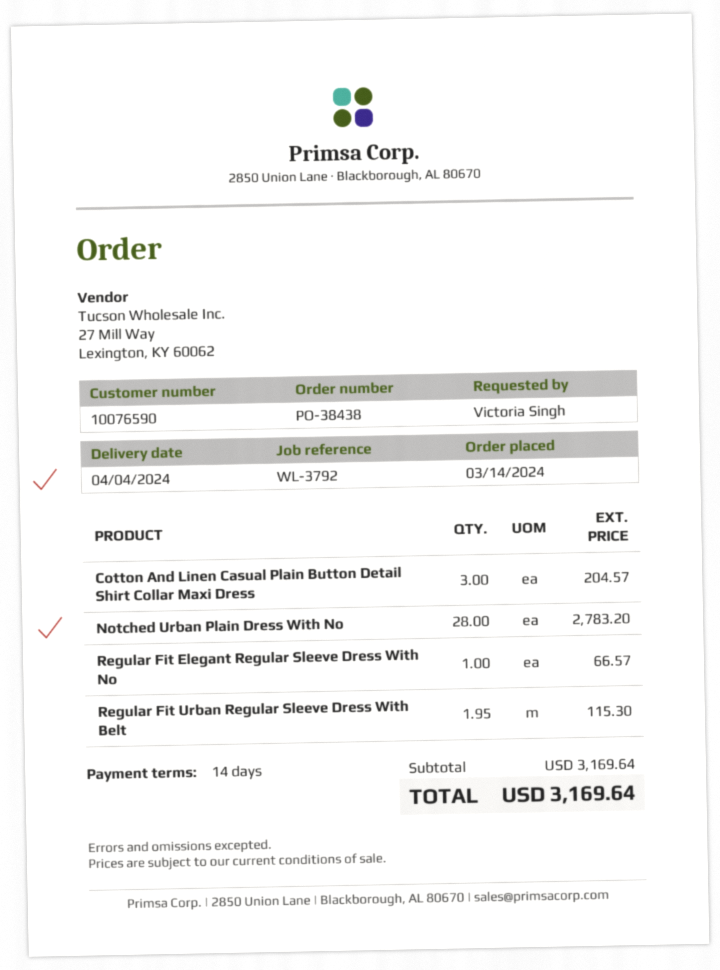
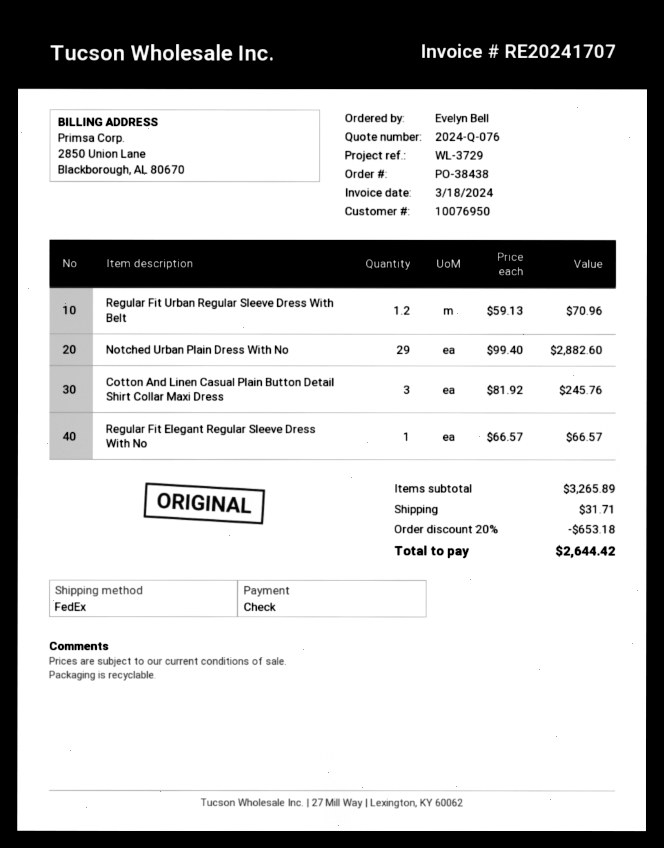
customer number: 10076590 -> 10076950
reference: WL-3792 -> WL-3729
ordered by: Victoria Singh -> Evelyn Bell
Cotton And Linen Casual Plain Button Detail Shirt Collar Maxi Dress: 3 for 204.57 -> 3 for 245.76
Notched Urban Plain Dress With No: 28 for 2783.20 -> 29 for 2882.60
Regular Fit Urban Regular Sleeve Dress With Belt: 1.95 for 115.30 -> 1.2 for 70.96
subtotal: 3169.64 -> 3265.89
discount: none -> 20% = 653.18
shipping: none -> 31.71
total: 3169.64 -> 2644.42

